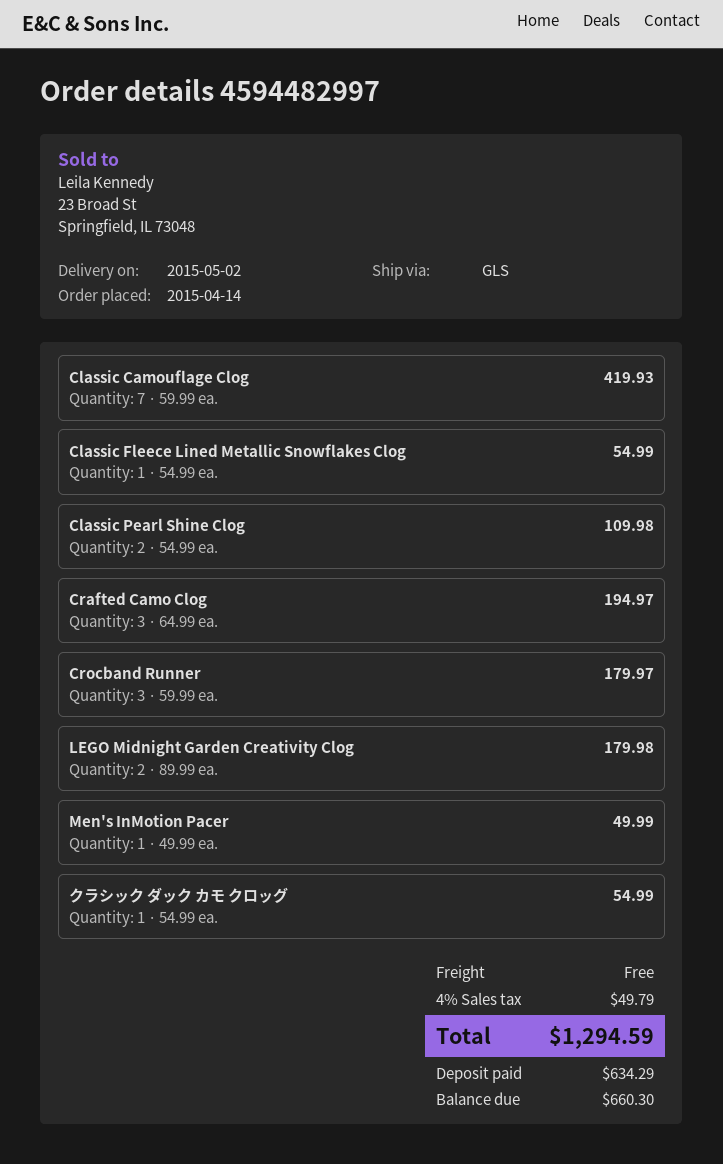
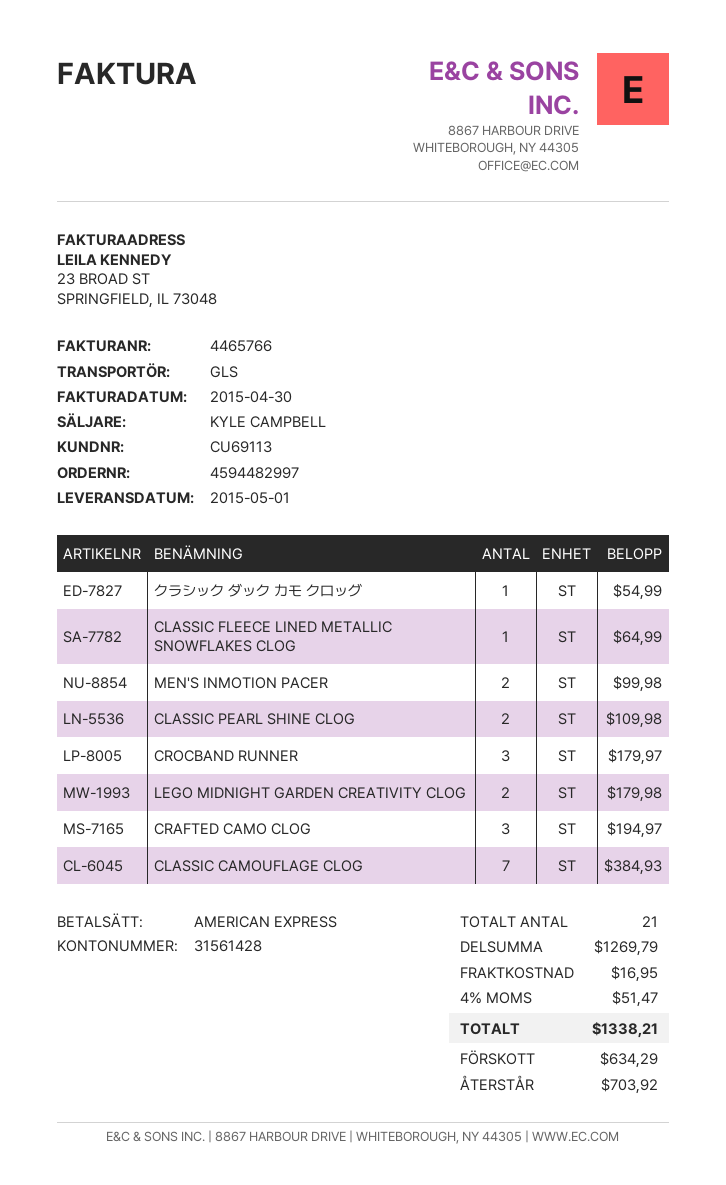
delivery date: 2015-05-02 -> 2015-05-01
Classic Camouflage Clog: 7 for 419.93 -> 7 for 384.93
Classic Fleece Lined Metallic Snowflakes Clog: 1 for 54.99 -> 1 for 64.99
Men's InMotion Pacer: 1 for 49.99 -> 2 for 99.98
shipping: 0.00 -> 16.95
tax: 4% = 49.79 -> 4% = 51.47
total: 1294.59 -> 1338.21
balance: 660.30 -> 703.92

